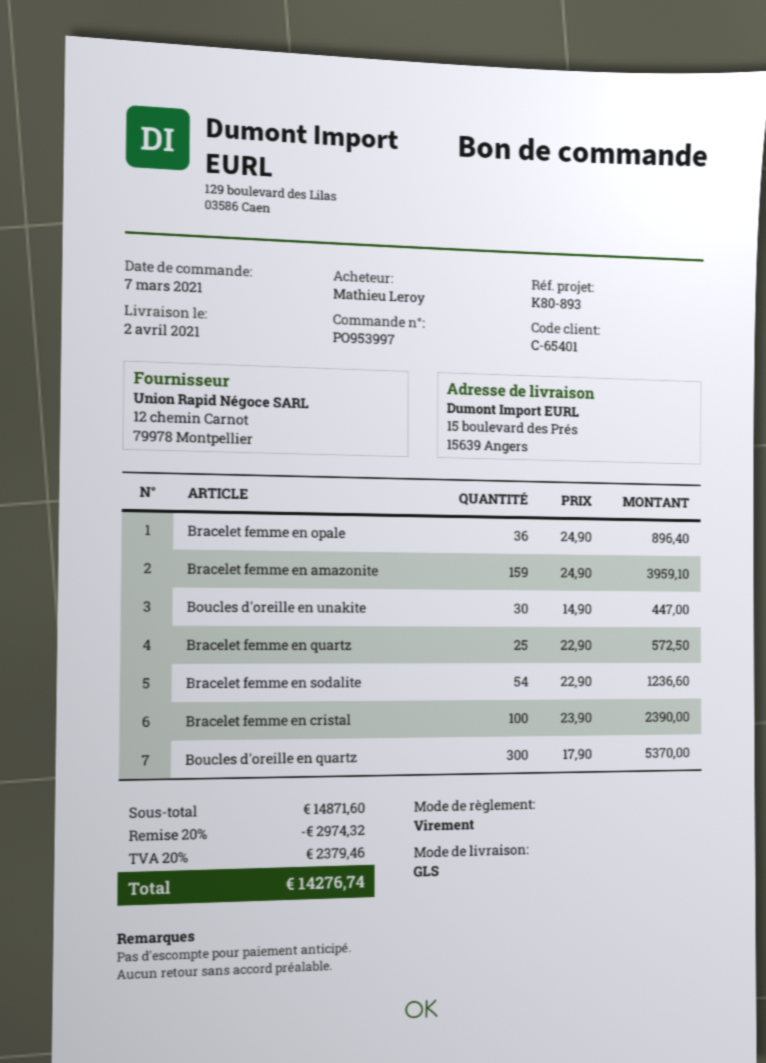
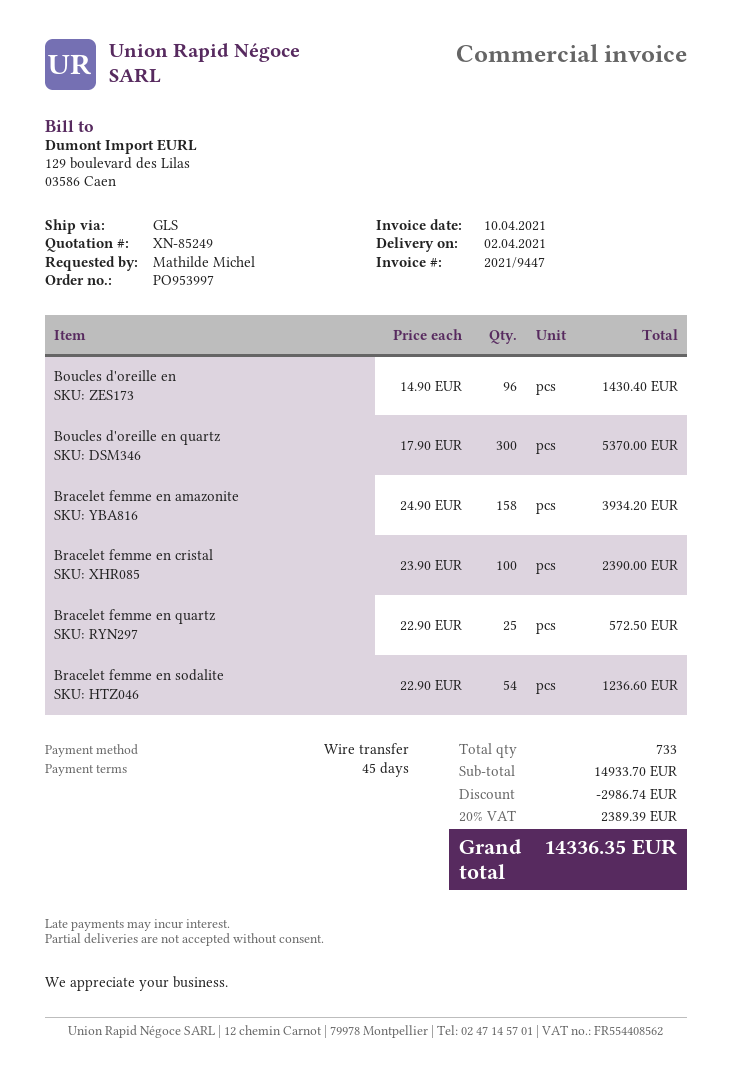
ordered by: Mathieu Leroy -> Mathilde Michel
Bracelet femme en opale: 36 x 24.90 = 896.40 -> none
Bracelet femme en amazonite: 159 x 24.90 = 3959.10 -> 158 x 24.90 = 3934.20
Boucles d'oreille en unakite: 30 x 14.90 = 447.00 -> none
Boucles d'oreille en: none -> 96 x 14.90 = 1430.40
subtotal: 14871.60 -> 14933.70
discount: 2974.32 -> 2986.74
tax: 20% = 2379.46 -> 20% = 2389.39
total: 14276.74 -> 14336.35

